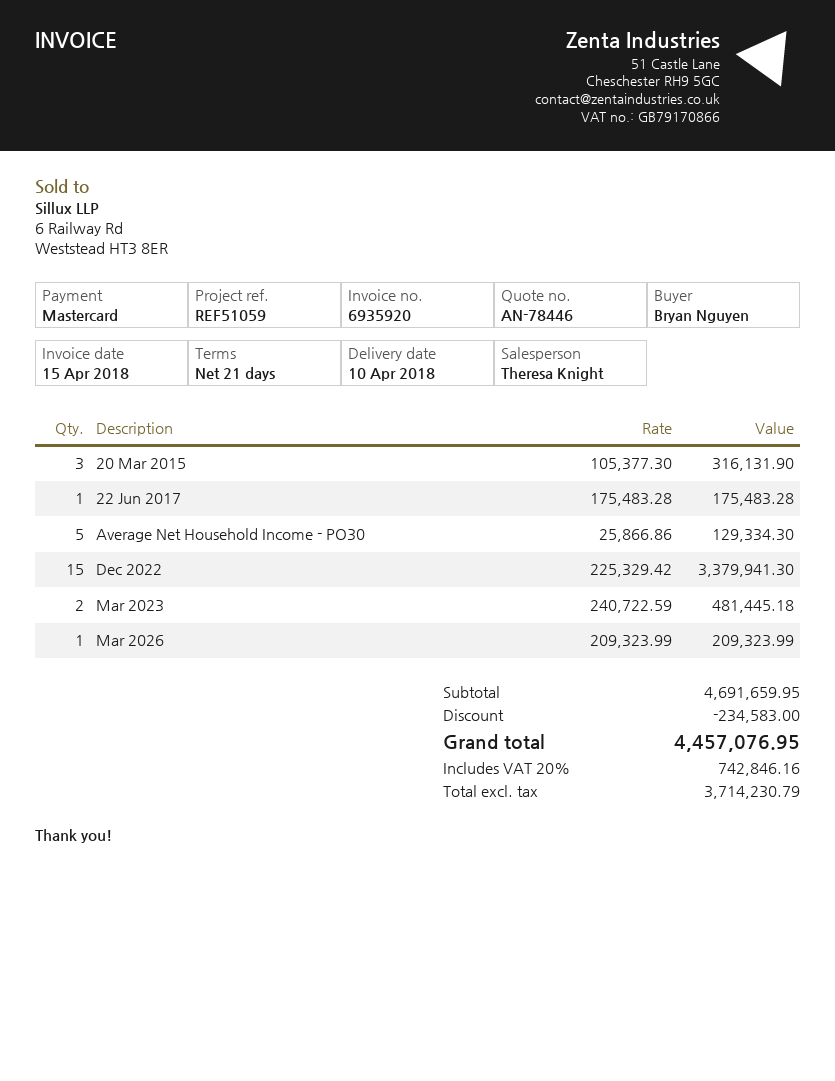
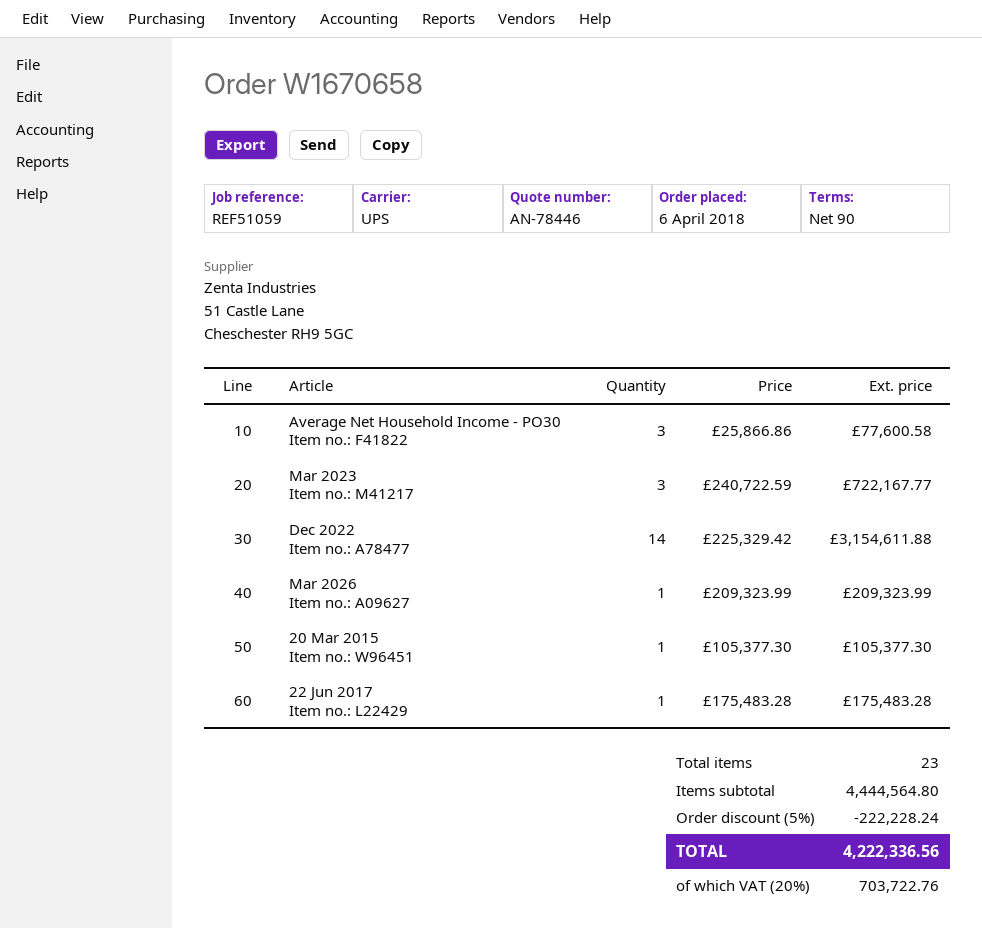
payment terms: 21 days -> 90 days
20 Mar 2015: 3 x 105377.30 = 316131.90 -> 1 x 105377.30 = 105377.30
Average Net Household Income - PO30: 5 x 25866.86 = 129334.30 -> 3 x 25866.86 = 77600.58
Dec 2022: 15 x 225329.42 = 3379941.30 -> 14 x 225329.42 = 3154611.88
Mar 2023: 2 x 240722.59 = 481445.18 -> 3 x 240722.59 = 722167.77
subtotal: 4691659.95 -> 4444564.80
discount: 234583.00 -> 222228.24
tax: 20% = 742846.16 -> 20% = 703722.76
total: 4457076.95 -> 4222336.56

